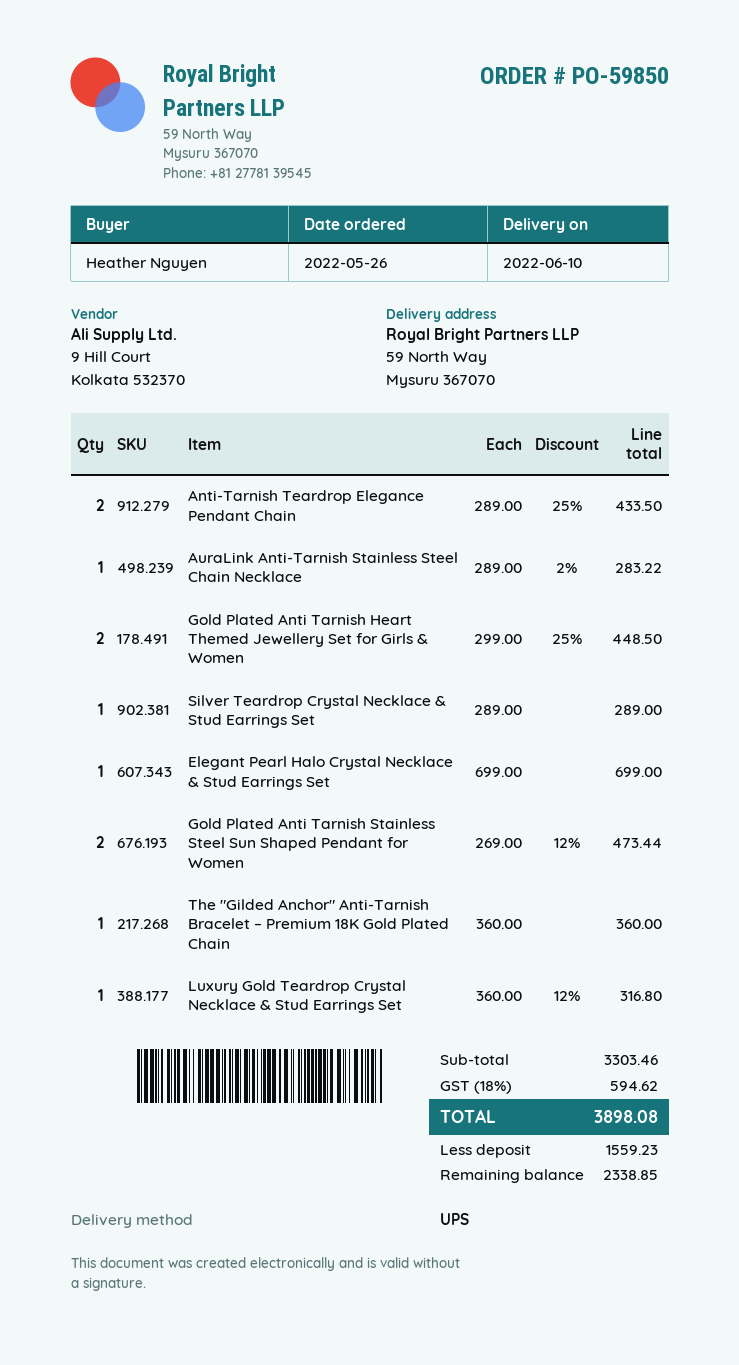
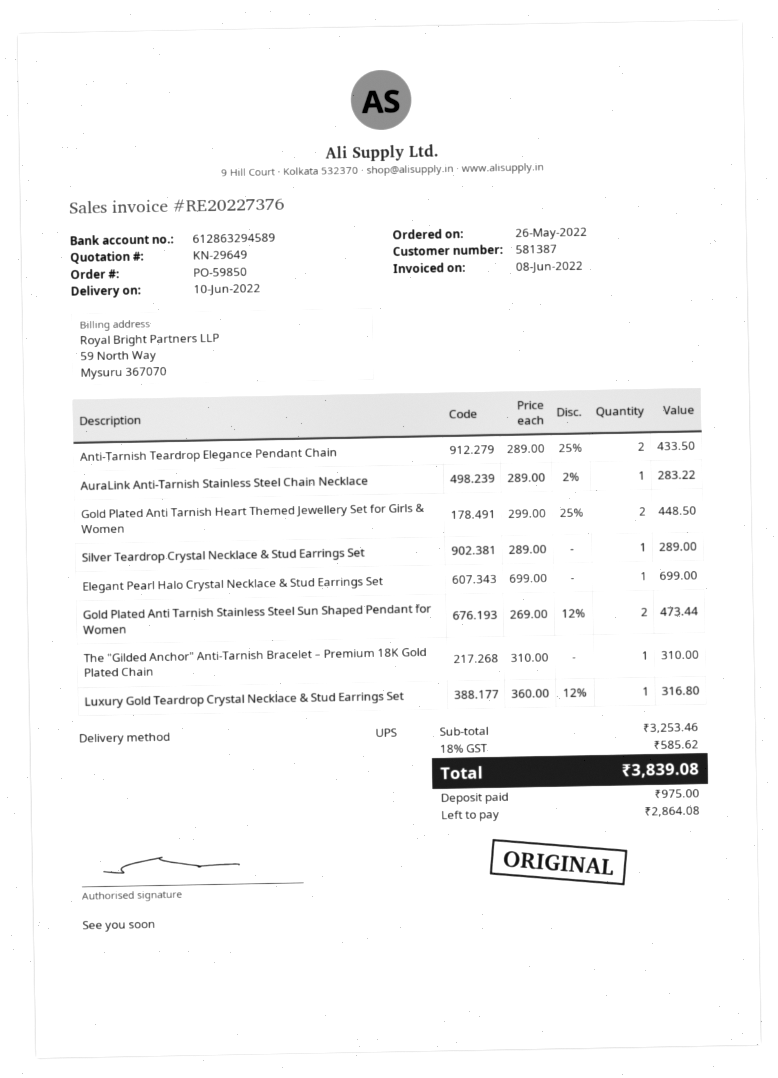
The "Gilded Anchor" Anti-Tarnish Bracelet – Premium 18K Gold Plated Chain: 1 x 360.00 = 360.00 -> 1 x 310.00 = 310.00
subtotal: 3303.46 -> 3253.46
tax: 18% = 594.62 -> 18% = 585.62
total: 3898.08 -> 3839.08
deposit: 1559.23 -> 975.00
balance: 2338.85 -> 2864.08

